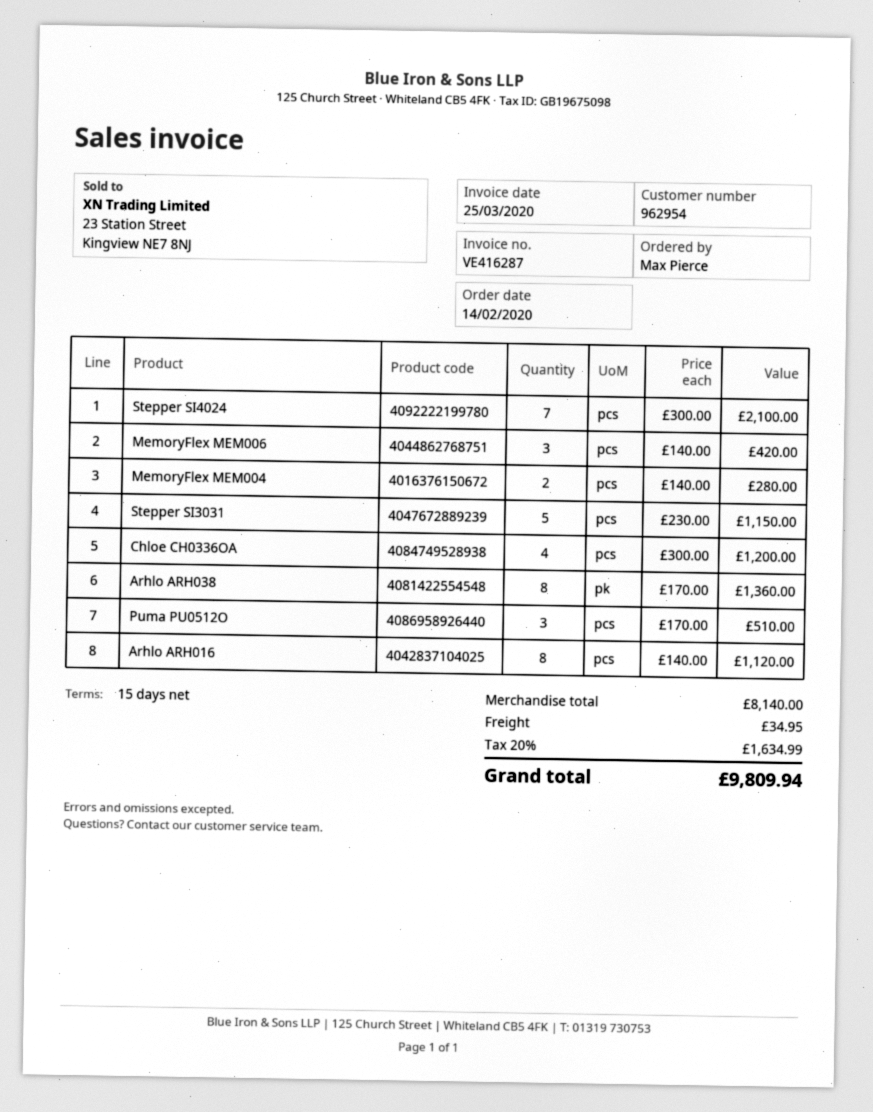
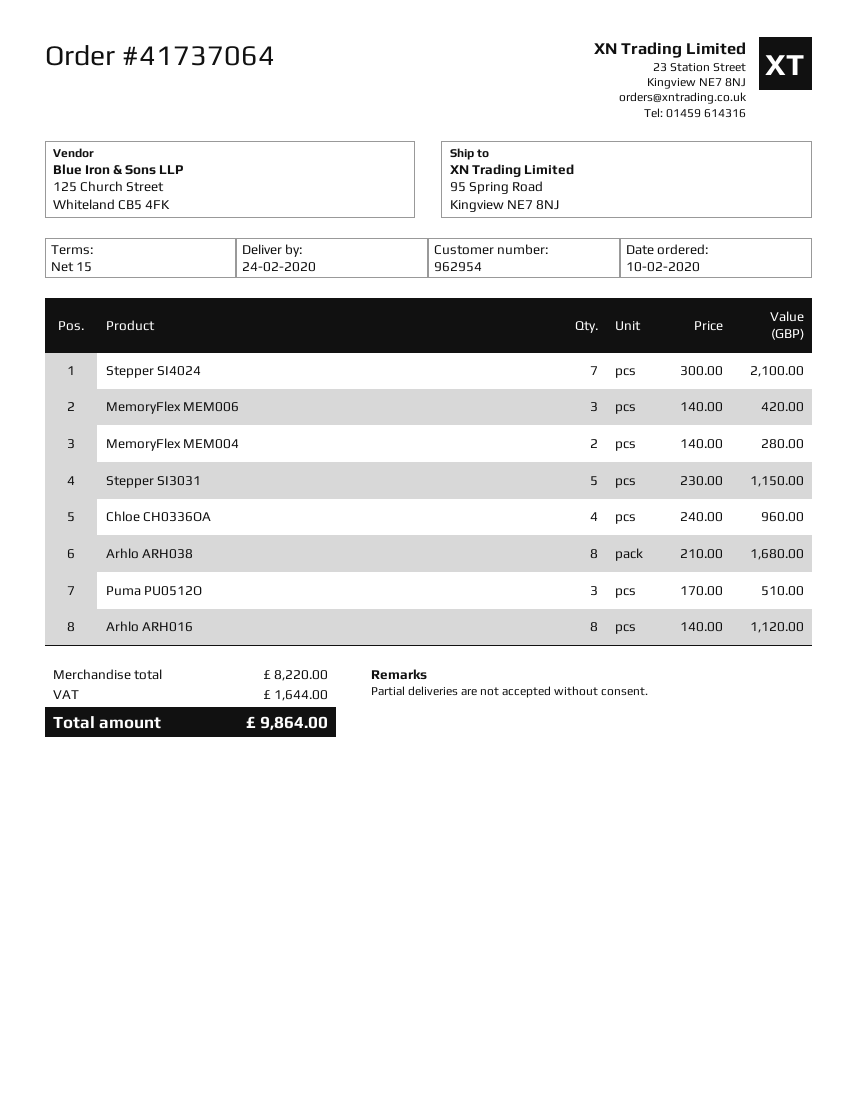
order date: 2020-02-14 -> 2020-02-10
Chloe CH0336OA: 4 x 300.00 = 1200.00 -> 4 x 240.00 = 960.00
Arhlo ARH038: 8 x 170.00 = 1360.00 -> 8 x 210.00 = 1680.00
subtotal: 8140.00 -> 8220.00
shipping: 34.95 -> none
tax: 1634.99 -> 1644.00
total: 9809.94 -> 9864.00

